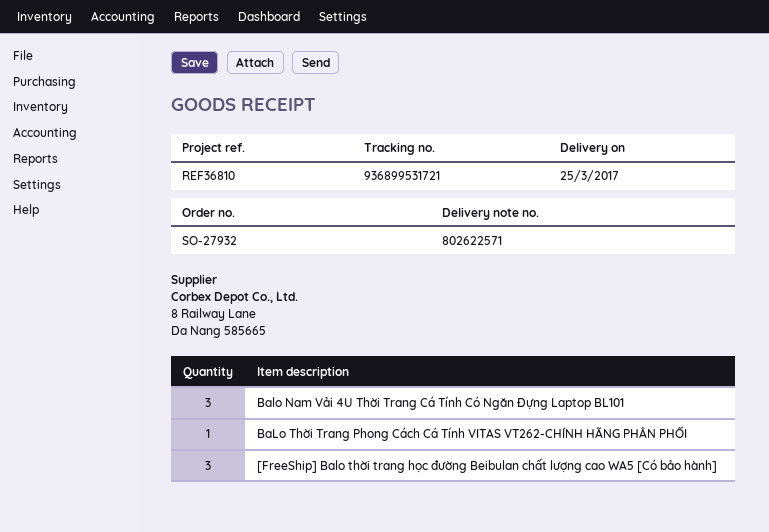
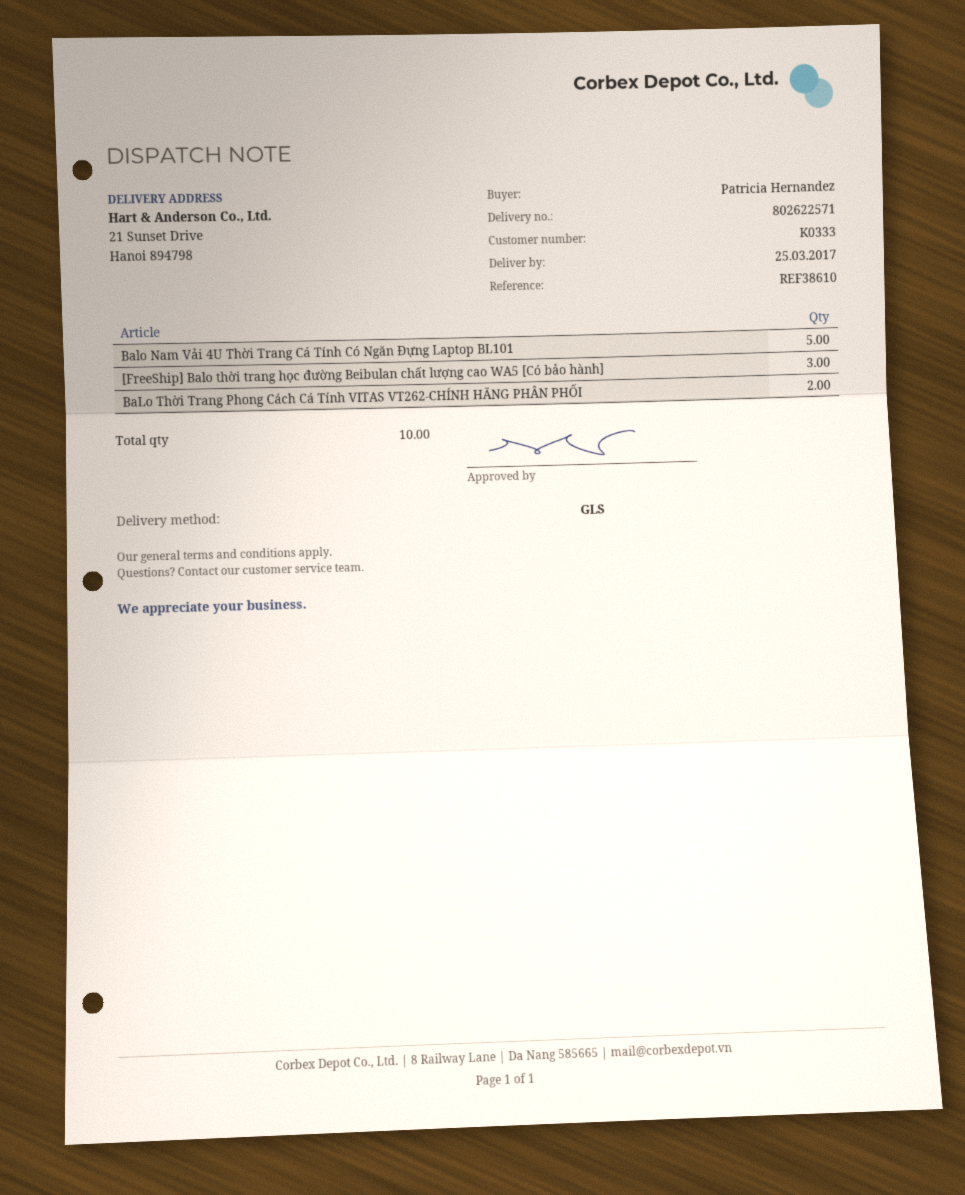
reference: REF36810 -> REF38610
Balo Nam Vải 4U Thời Trang Cá Tính Có Ngăn Đựng Laptop BL101: 3 -> 5
BaLo Thời Trang Phong Cách Cá Tính VITAS VT262-CHÍNH HÃNG PHÂN PHỐI: 1 -> 2

